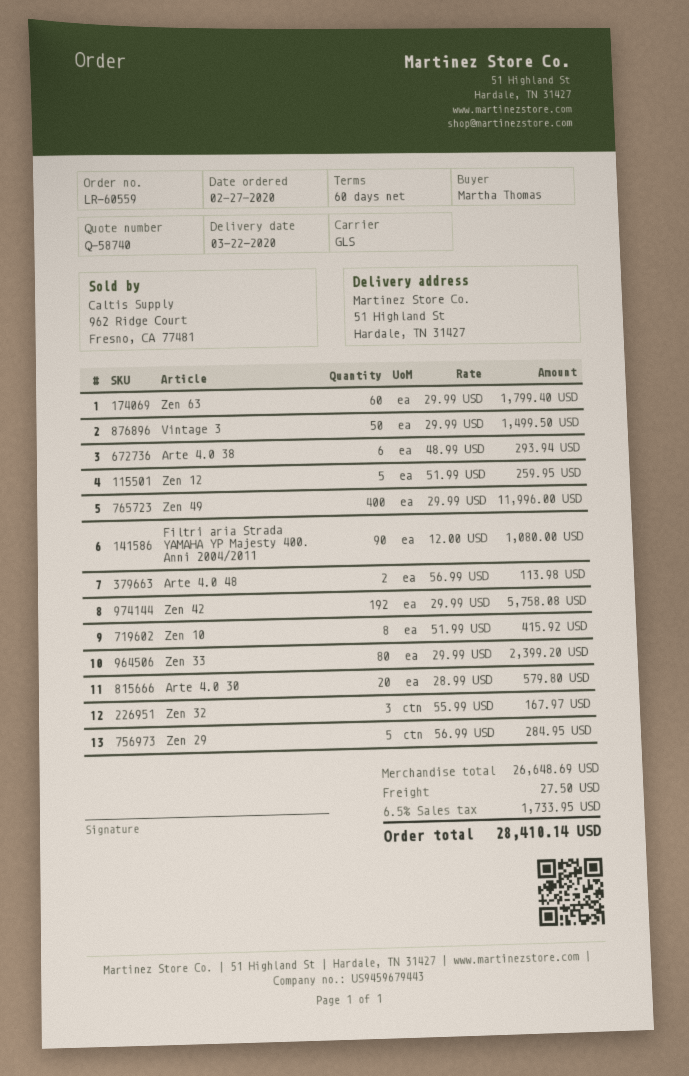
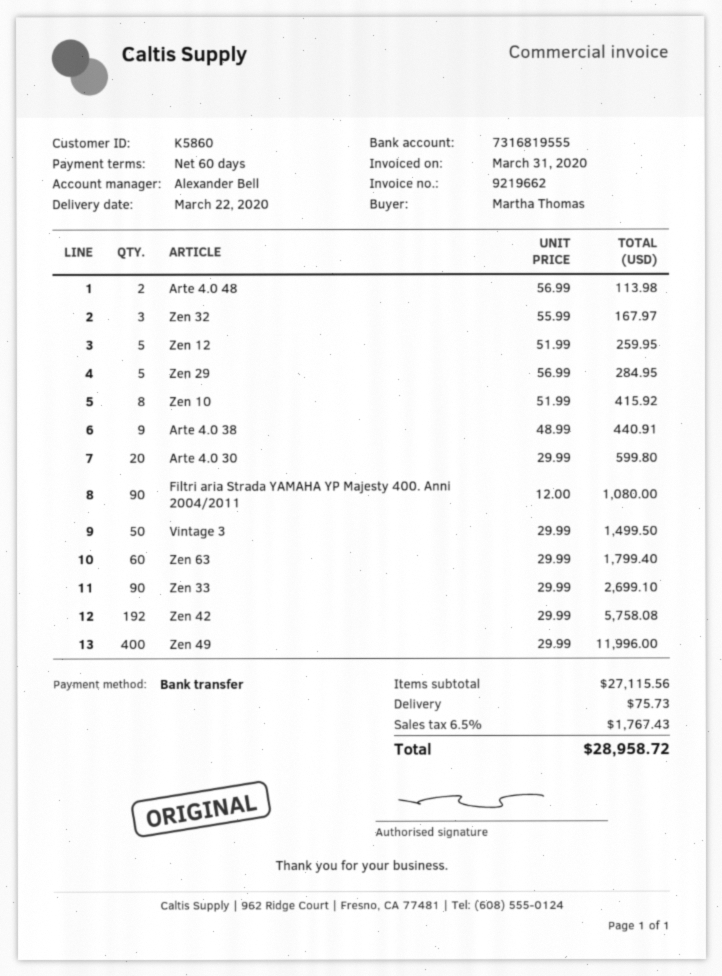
Arte 4.0 38: 6 x 48.99 = 293.94 -> 9 x 48.99 = 440.91
Zen 33: 80 x 29.99 = 2399.20 -> 90 x 29.99 = 2699.10
Arte 4.0 30: 20 x 28.99 = 579.80 -> 20 x 29.99 = 599.80
subtotal: 26648.69 -> 27115.56
shipping: 27.50 -> 75.73
tax: 6.5% = 1733.95 -> 6.5% = 1767.43
total: 28410.14 -> 28958.72

